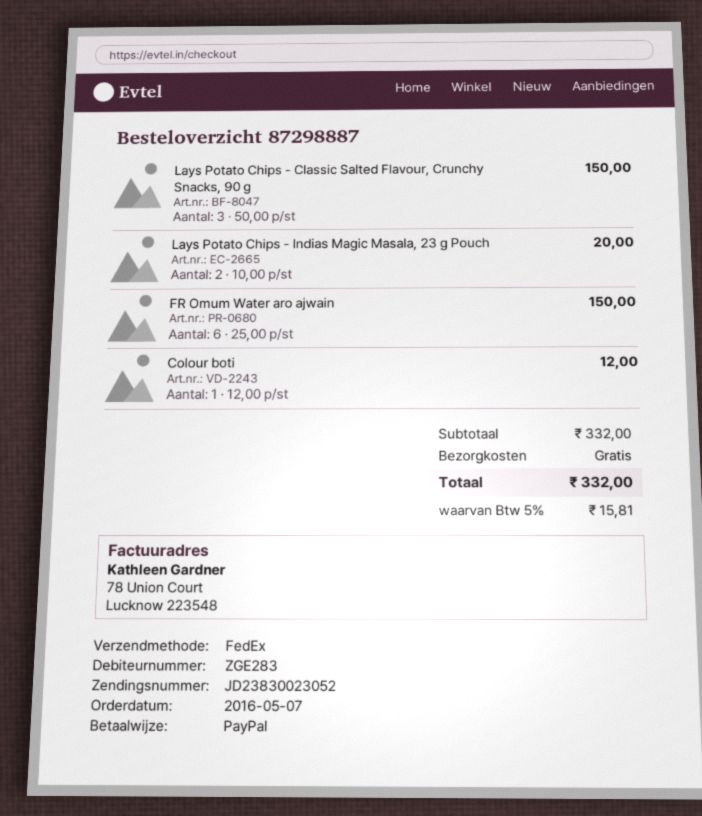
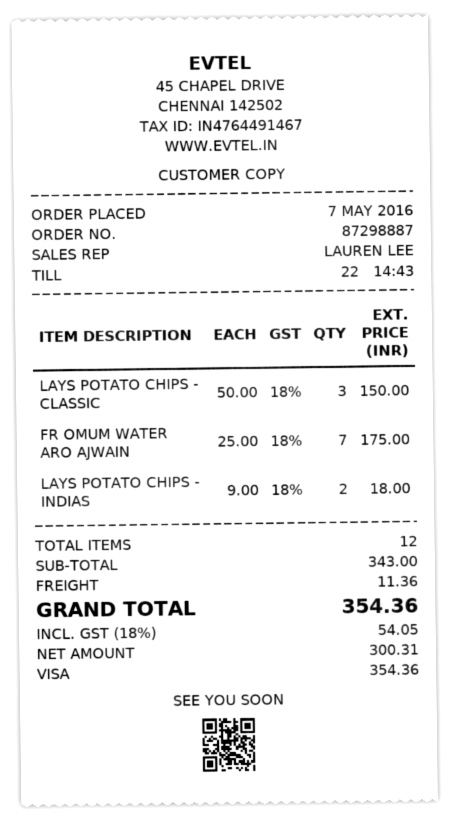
payment method: PayPal -> Visa
Lays Potato Chips - Indias Magic Masala, 23 g Pouch: 2 x 10.00 = 20.00 -> 2 x 9.00 = 18.00
FR Omum Water aro ajwain: 6 x 25.00 = 150.00 -> 7 x 25.00 = 175.00
Colour boti: 1 x 12.00 = 12.00 -> none
subtotal: 332.00 -> 343.00
shipping: 0.00 -> 11.36
tax: 5% = 15.81 -> 18% = 54.05
total: 332.00 -> 354.36

